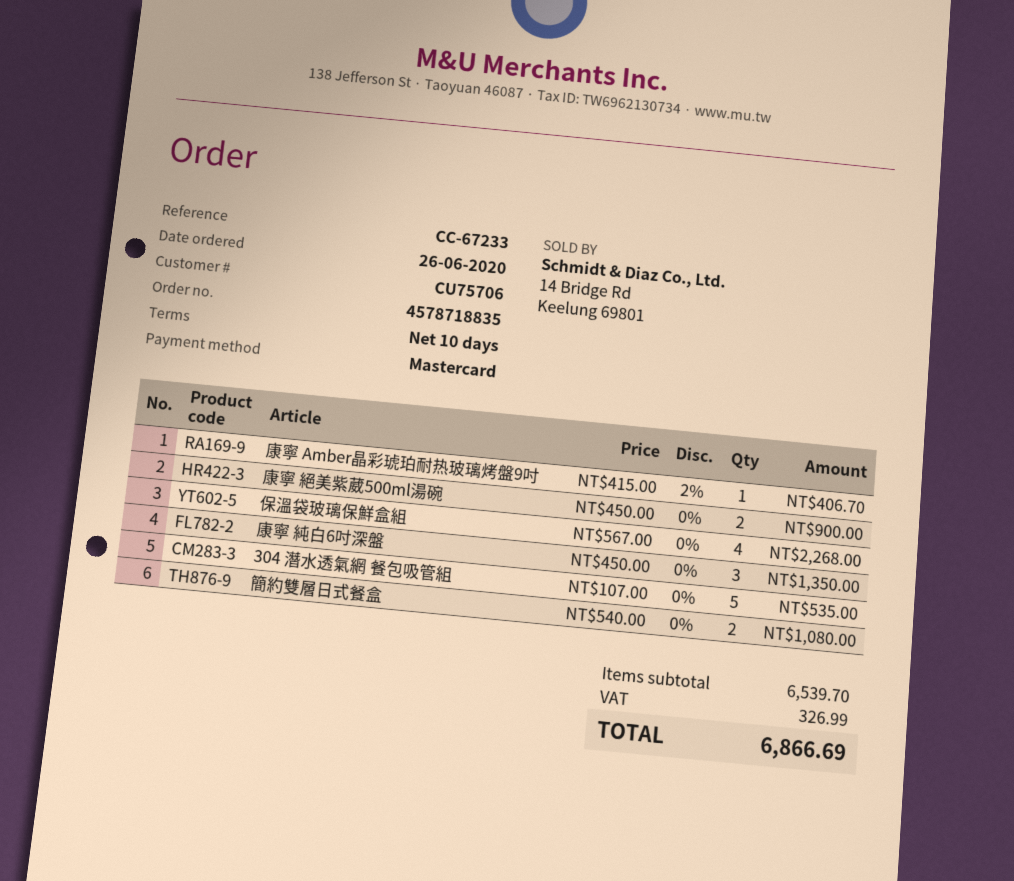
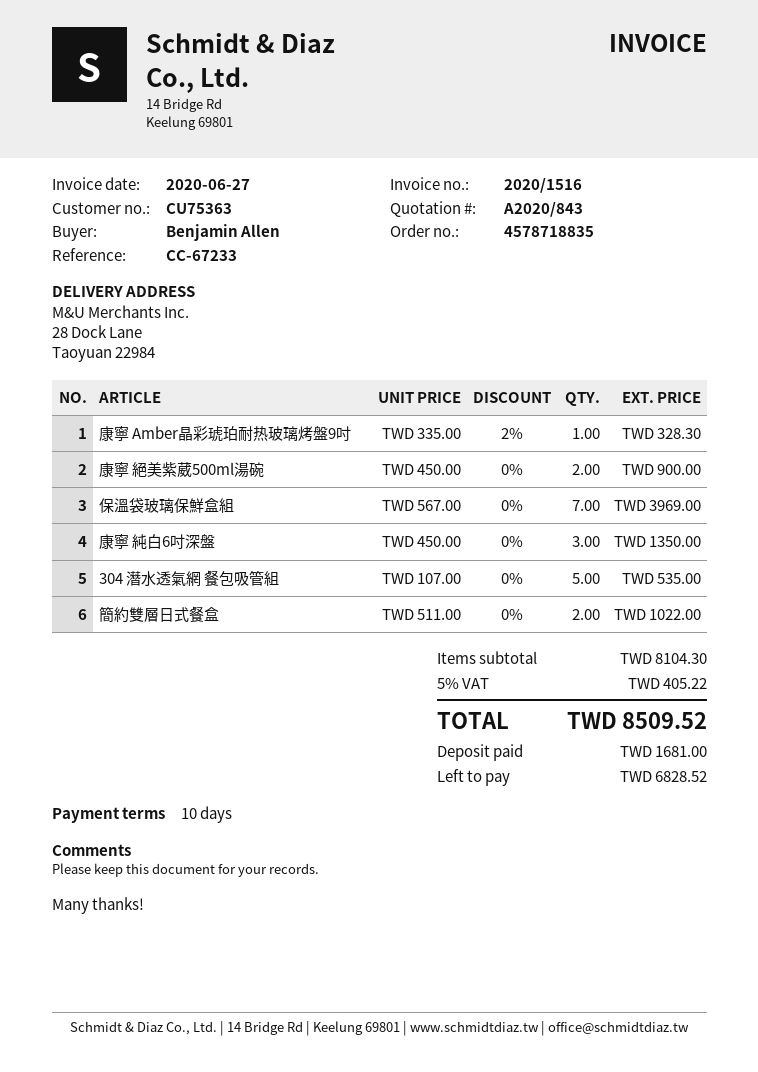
customer number: CU75706 -> CU75363
康寧 Amber晶彩琥珀耐热玻璃烤盤9吋: 1 x 415.00 - 2% = 406.70 -> 1 x 335.00 - 2% = 328.30
保溫袋玻璃保鮮盒組: 4 x 567.00 = 2268.00 -> 7 x 567.00 = 3969.00
簡約雙層日式餐盒: 2 x 540.00 = 1080.00 -> 2 x 511.00 = 1022.00
subtotal: 6539.70 -> 8104.30
tax: 326.99 -> 405.22
total: 6866.69 -> 8509.52

